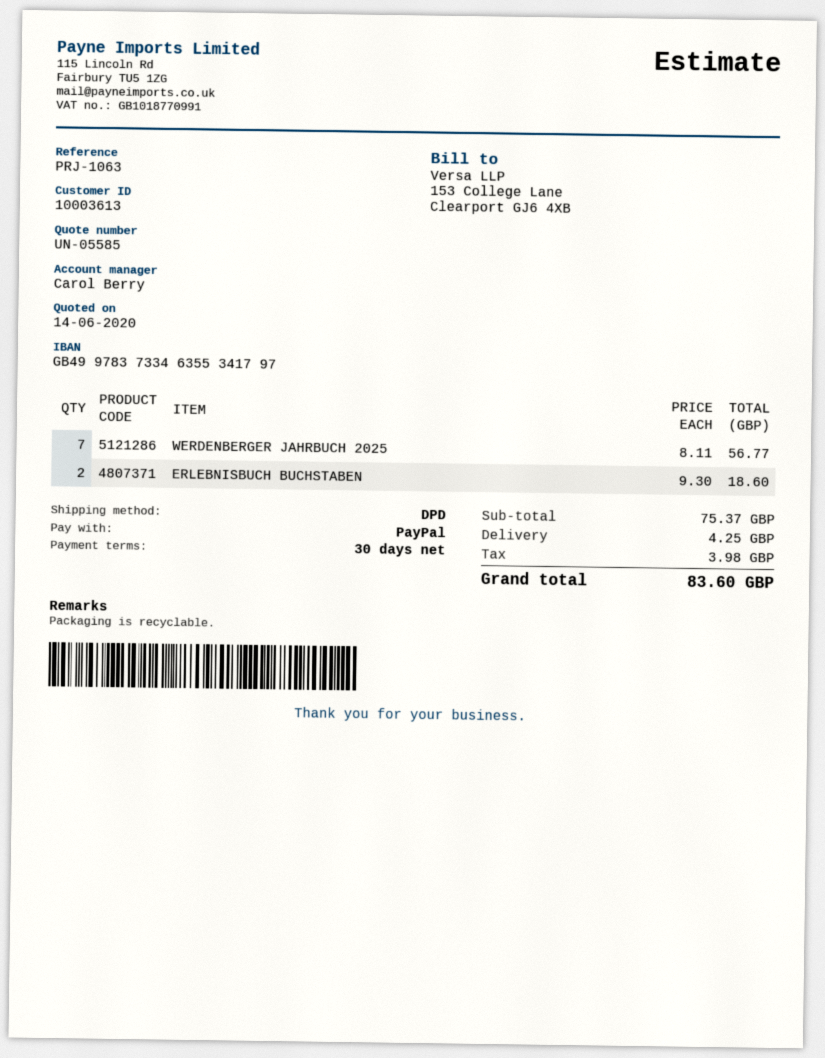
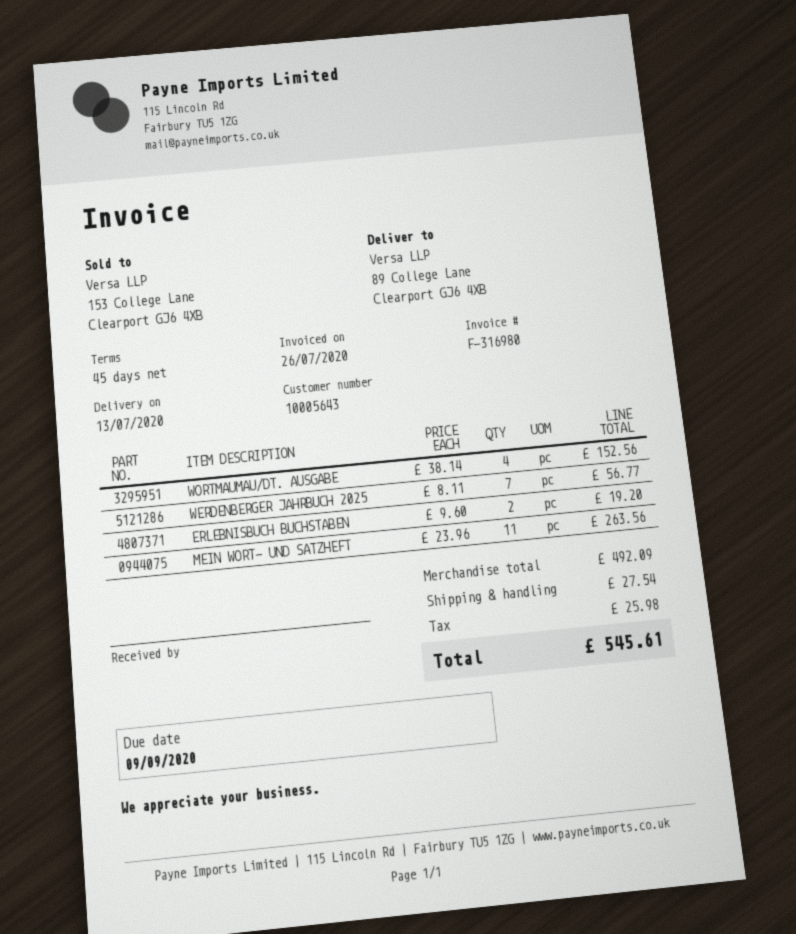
payment terms: 30 days -> 45 days
customer number: 10003613 -> 10005643
ERLEBNISBUCH BUCHSTABEN: 2 x 9.30 = 18.60 -> 2 x 9.60 = 19.20
WORTMAUMAU/DT. AUSGABE: none -> 4 x 38.14 = 152.56
MEIN WORT- UND SATZHEFT: none -> 11 x 23.96 = 263.56
subtotal: 75.37 -> 492.09
shipping: 4.25 -> 27.54
tax: 3.98 -> 25.98
total: 83.60 -> 545.61

